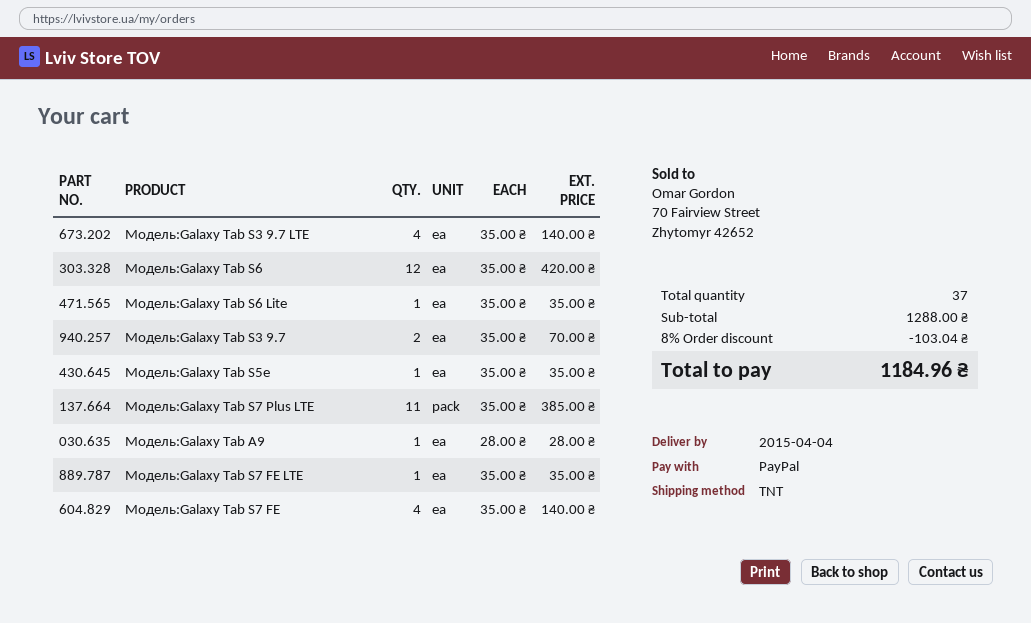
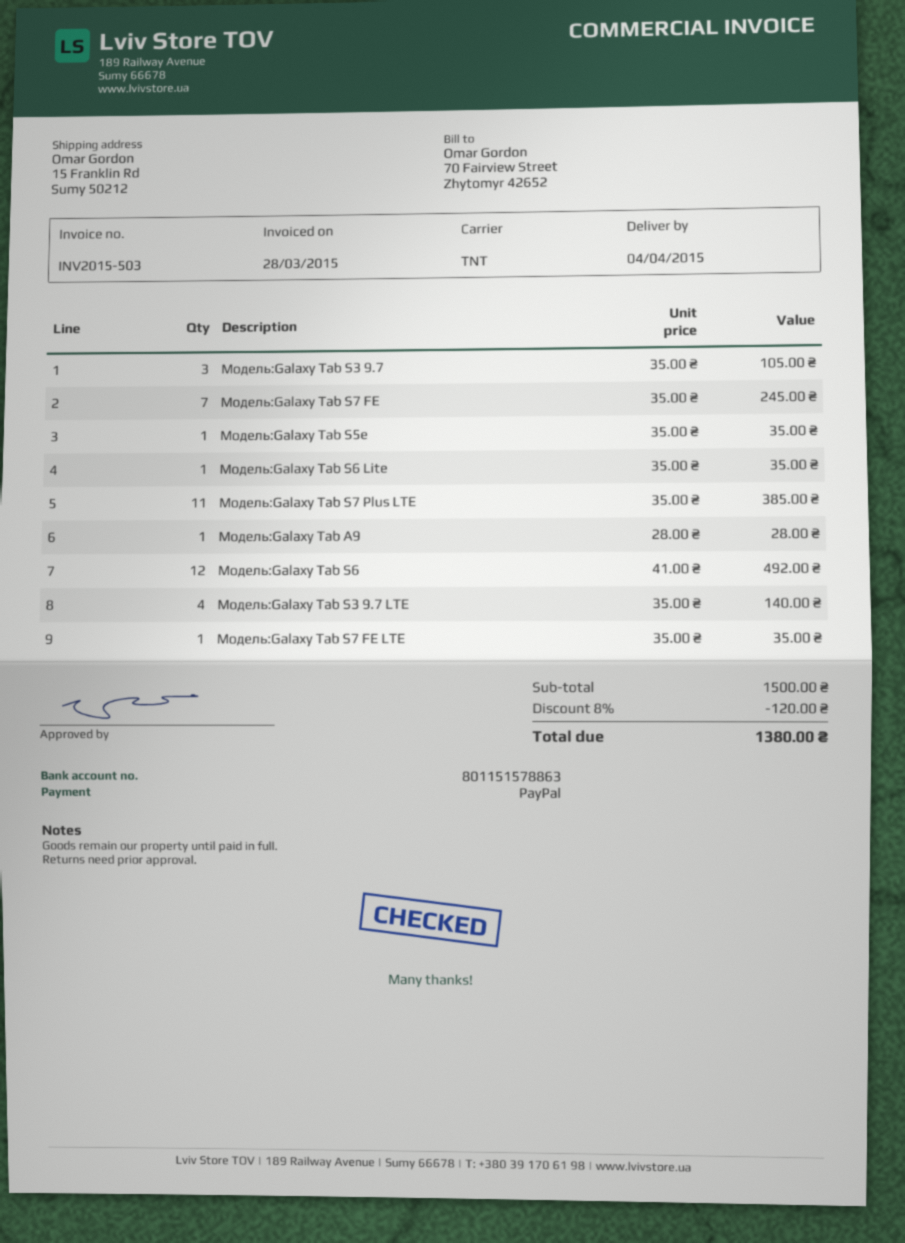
Модель:Galaxy Tab S6: 12 x 35.00 = 420.00 -> 12 x 41.00 = 492.00
Модель:Galaxy Tab S3 9.7: 2 x 35.00 = 70.00 -> 3 x 35.00 = 105.00
Модель:Galaxy Tab S7 FE: 4 x 35.00 = 140.00 -> 7 x 35.00 = 245.00
subtotal: 1288.00 -> 1500.00
discount: 8% = 103.04 -> 8% = 120.00
total: 1184.96 -> 1380.00

